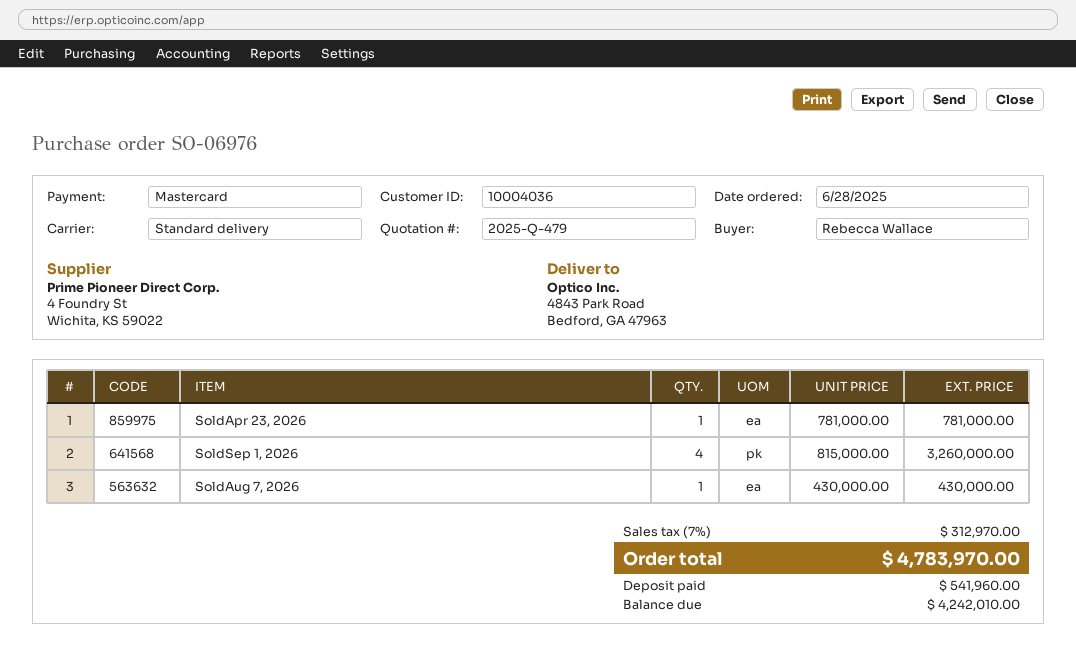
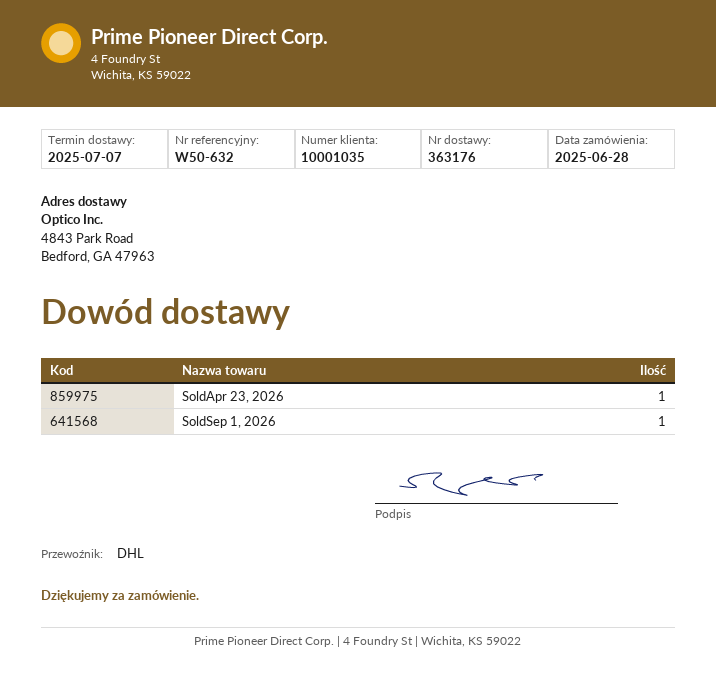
customer number: 10004036 -> 10001035
shipping method: standard -> DHL
SoldSep 1, 2026: 4 -> 1
SoldAug 7, 2026: 1 -> none

